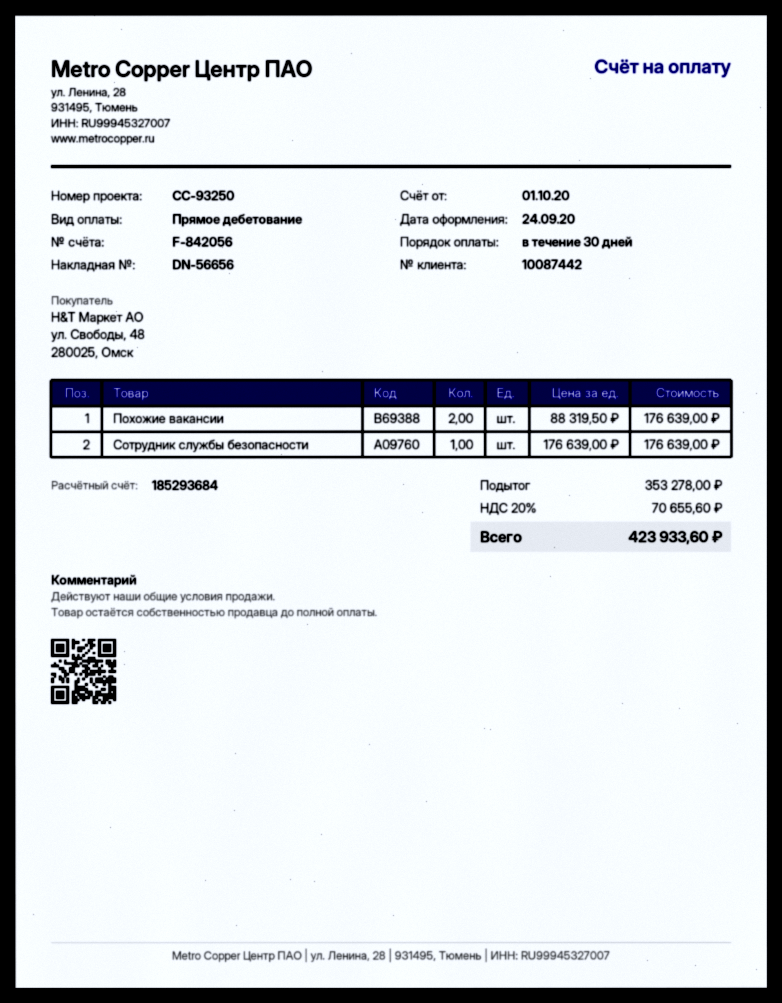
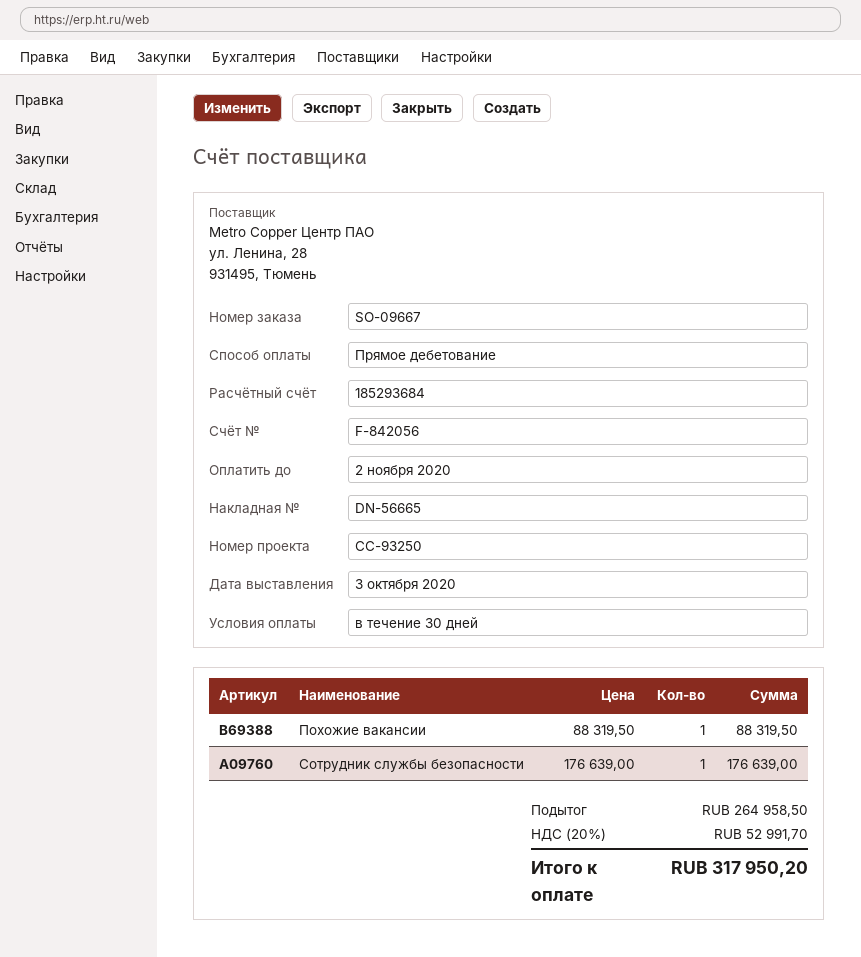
delivery note number: DN-56656 -> DN-56665
invoice date: 2020-10-01 -> 2020-10-03
Похожие вакансии: 2 x 88319.50 = 176639.00 -> 1 x 88319.50 = 88319.50
subtotal: 353278.00 -> 264958.50
tax: 20% = 70655.60 -> 20% = 52991.70
total: 423933.60 -> 317950.20

